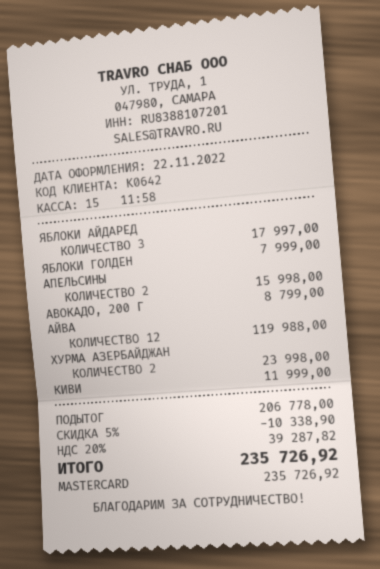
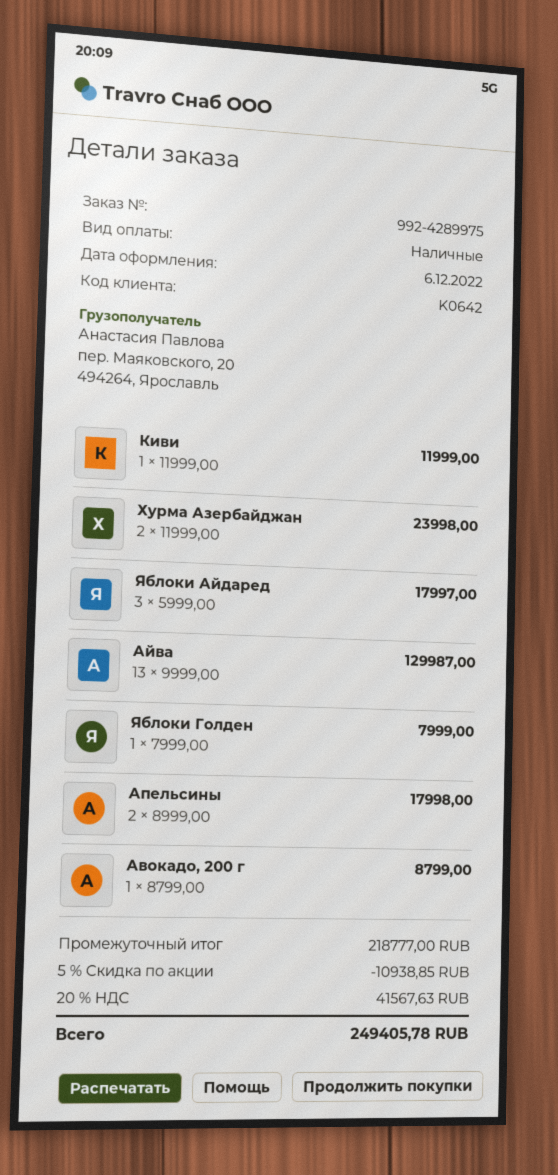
order date: 2022-11-22 -> 2022-12-06
payment method: Mastercard -> cash
АПЕЛЬСИНЫ: 2 for 15998.00 -> 2 for 17998.00
АЙВА: 12 for 119988.00 -> 13 for 129987.00
subtotal: 206778.00 -> 218777.00
discount: 5% = 10338.90 -> 5% = 10938.85
tax: 20% = 39287.82 -> 20% = 41567.63
total: 235726.92 -> 249405.78

